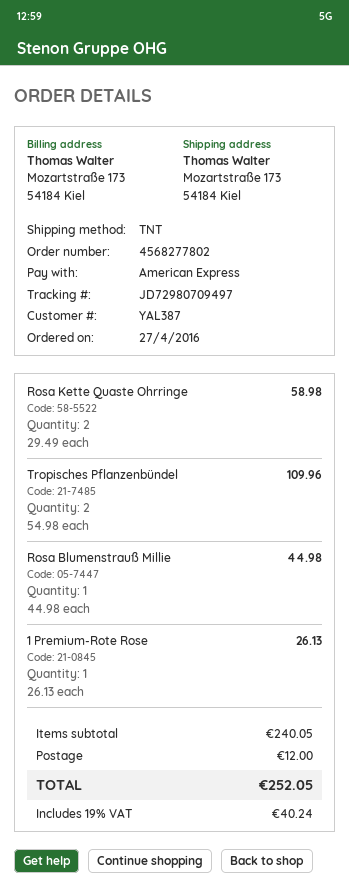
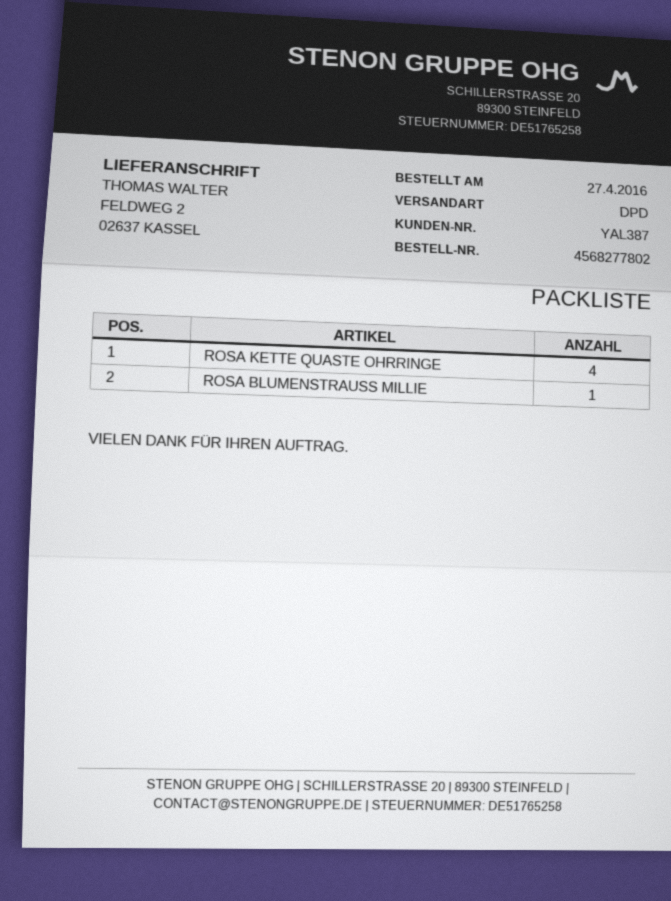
shipping method: TNT -> DPD
ship to: Mozartstraße 173, 54184 Kiel -> FELDWEG 2, 02637 KASSEL
Rosa Kette Quaste Ohrringe: 2 -> 4
Tropisches Pflanzenbündel: 2 -> none
1 Premium-Rote Rose: 1 -> none

